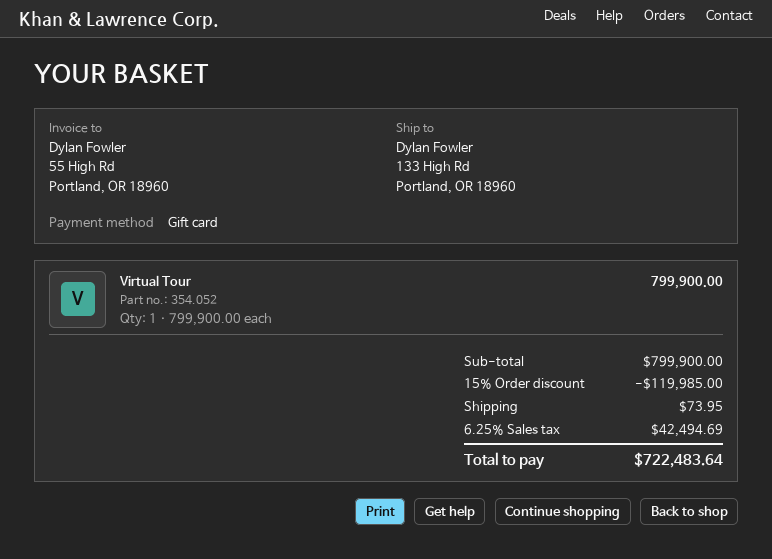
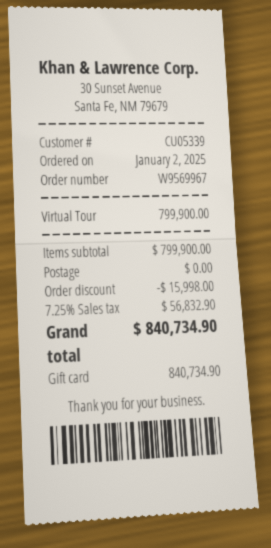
discount: 119985.00 -> 15998.00
shipping: 73.95 -> 0.00
tax: 6.25% = 42494.69 -> 7.25% = 56832.90
total: 722483.64 -> 840734.90

